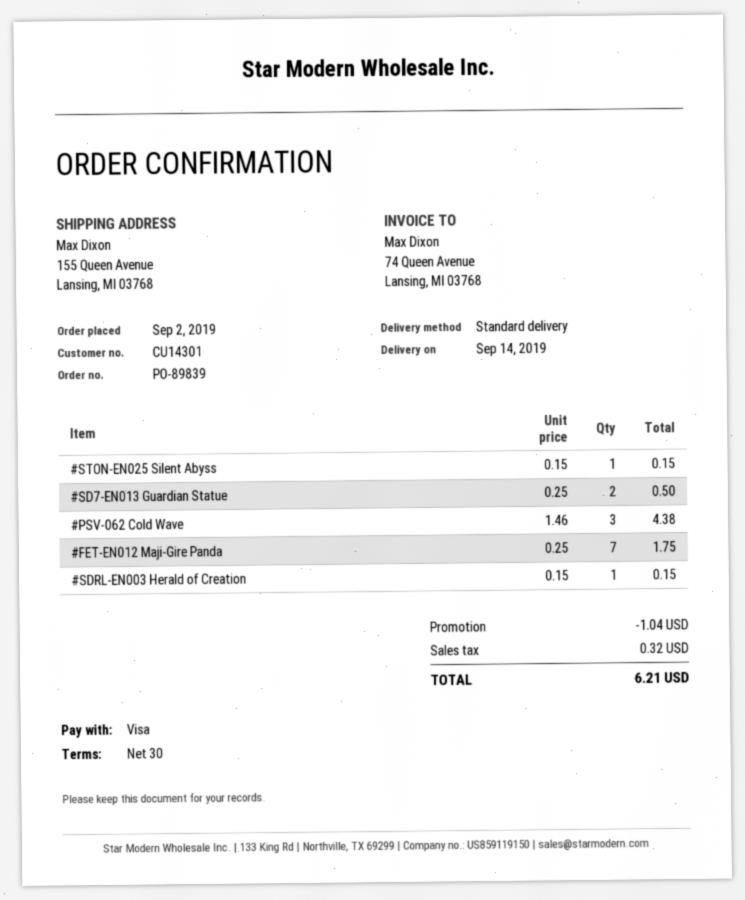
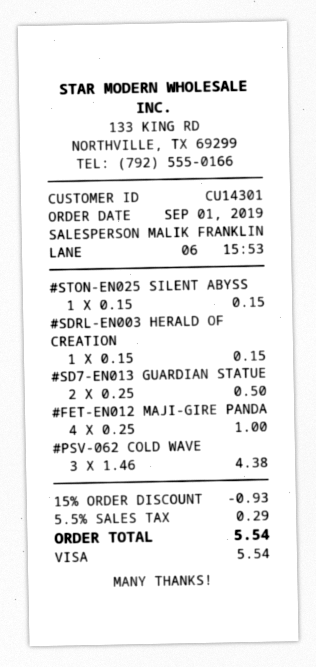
order date: 2019-09-02 -> 2019-09-01
#FET-EN012 Maji-Gire Panda: 7 x 0.25 = 1.75 -> 4 x 0.25 = 1.00
discount: 1.04 -> 0.93
tax: 0.32 -> 0.29
total: 6.21 -> 5.54

